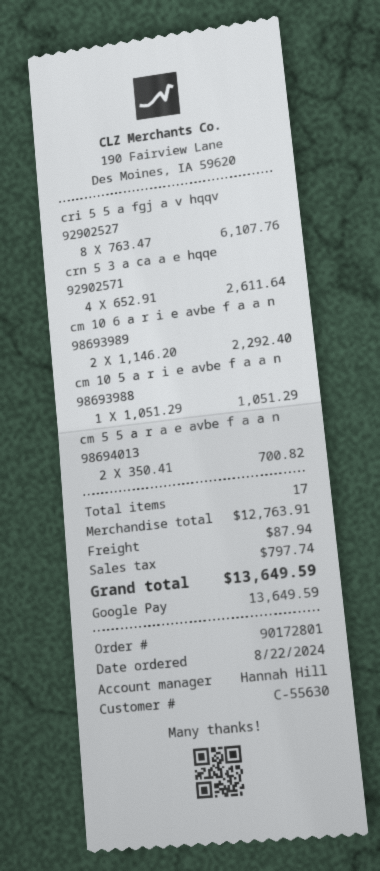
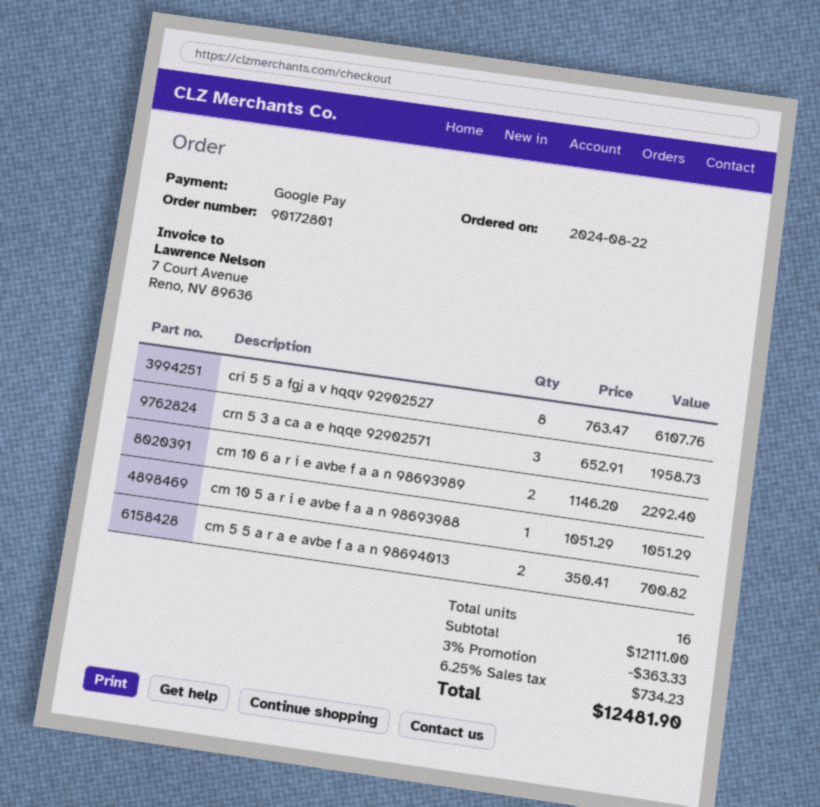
crn 5 3 a ca a e hqqe 92902571: 4 x 652.91 = 2611.64 -> 3 x 652.91 = 1958.73
total quantity: 17 -> 16
subtotal: 12763.91 -> 12111.00
discount: none -> 3% = 363.33
shipping: 87.94 -> none
tax: 797.74 -> 734.23
total: 13649.59 -> 12481.90

